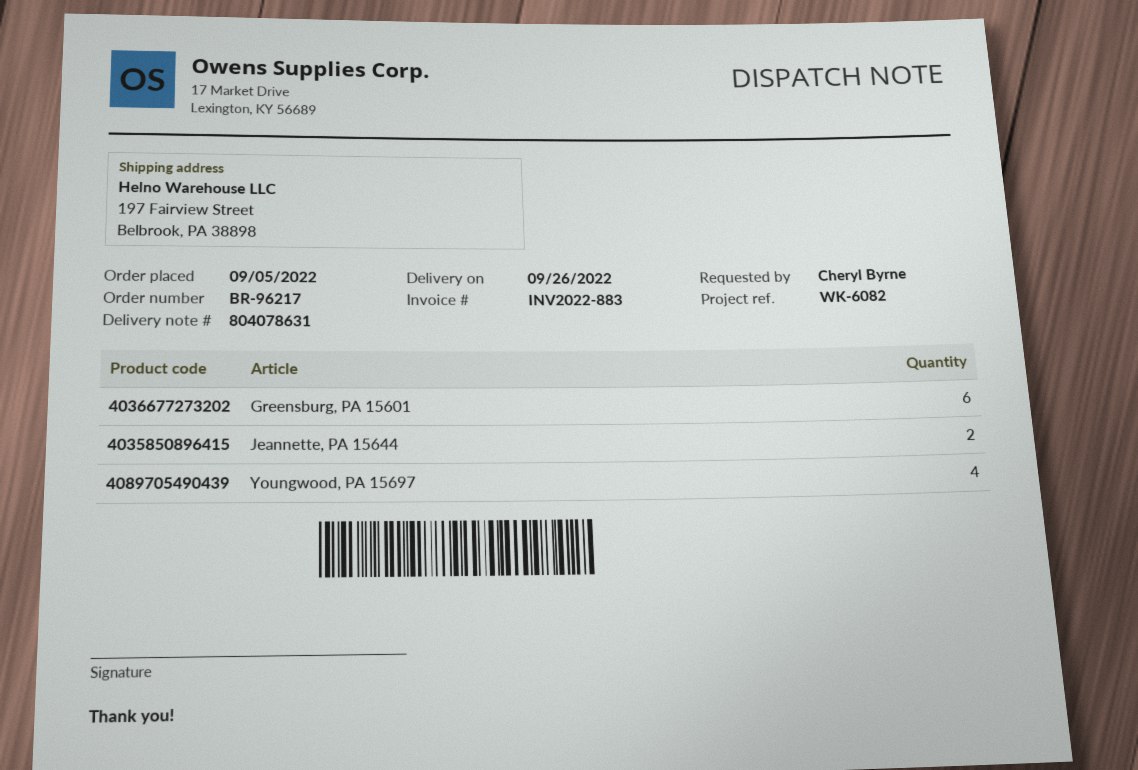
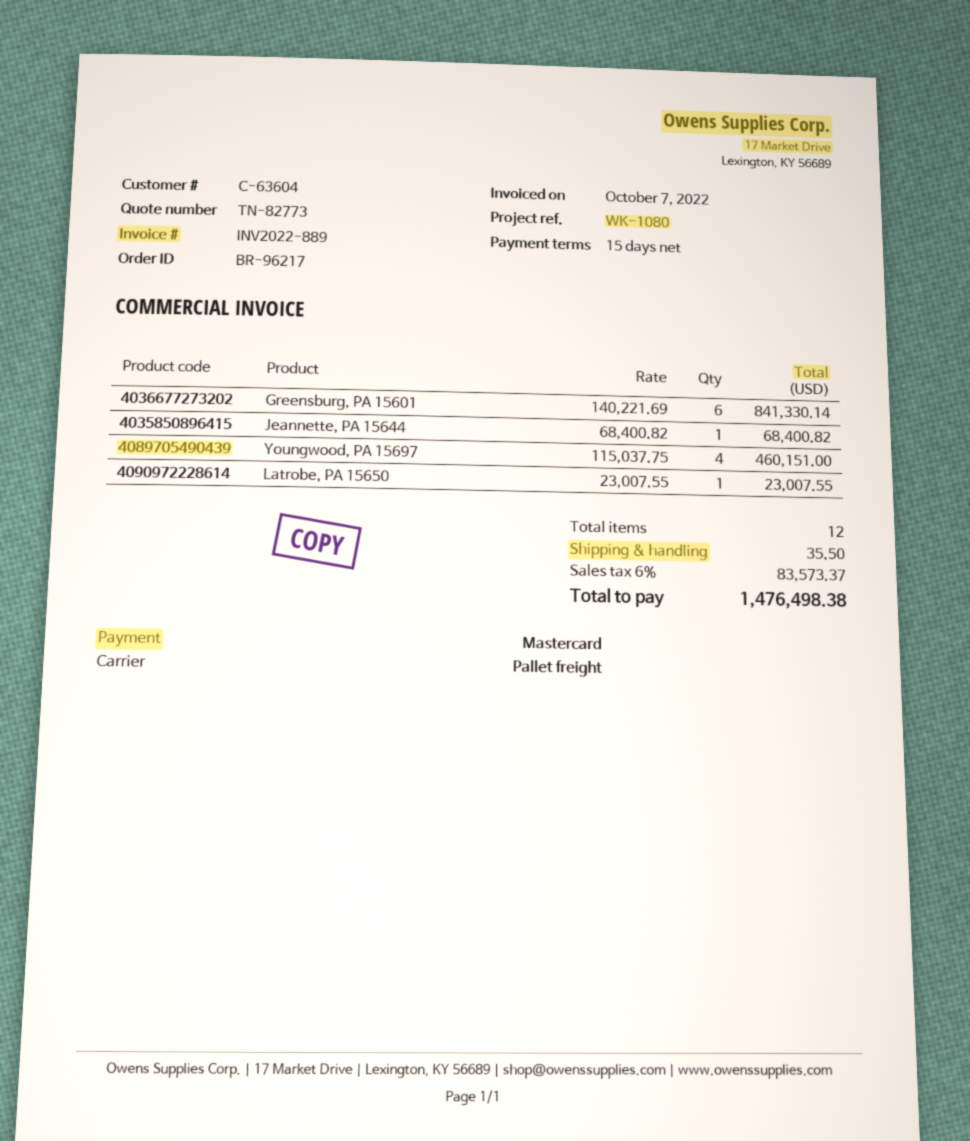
invoice number: INV2022-883 -> INV2022-889
reference: WK-6082 -> WK-1080
Jeannette, PA 15644: 2 -> 1
Latrobe, PA 15650: none -> 1

